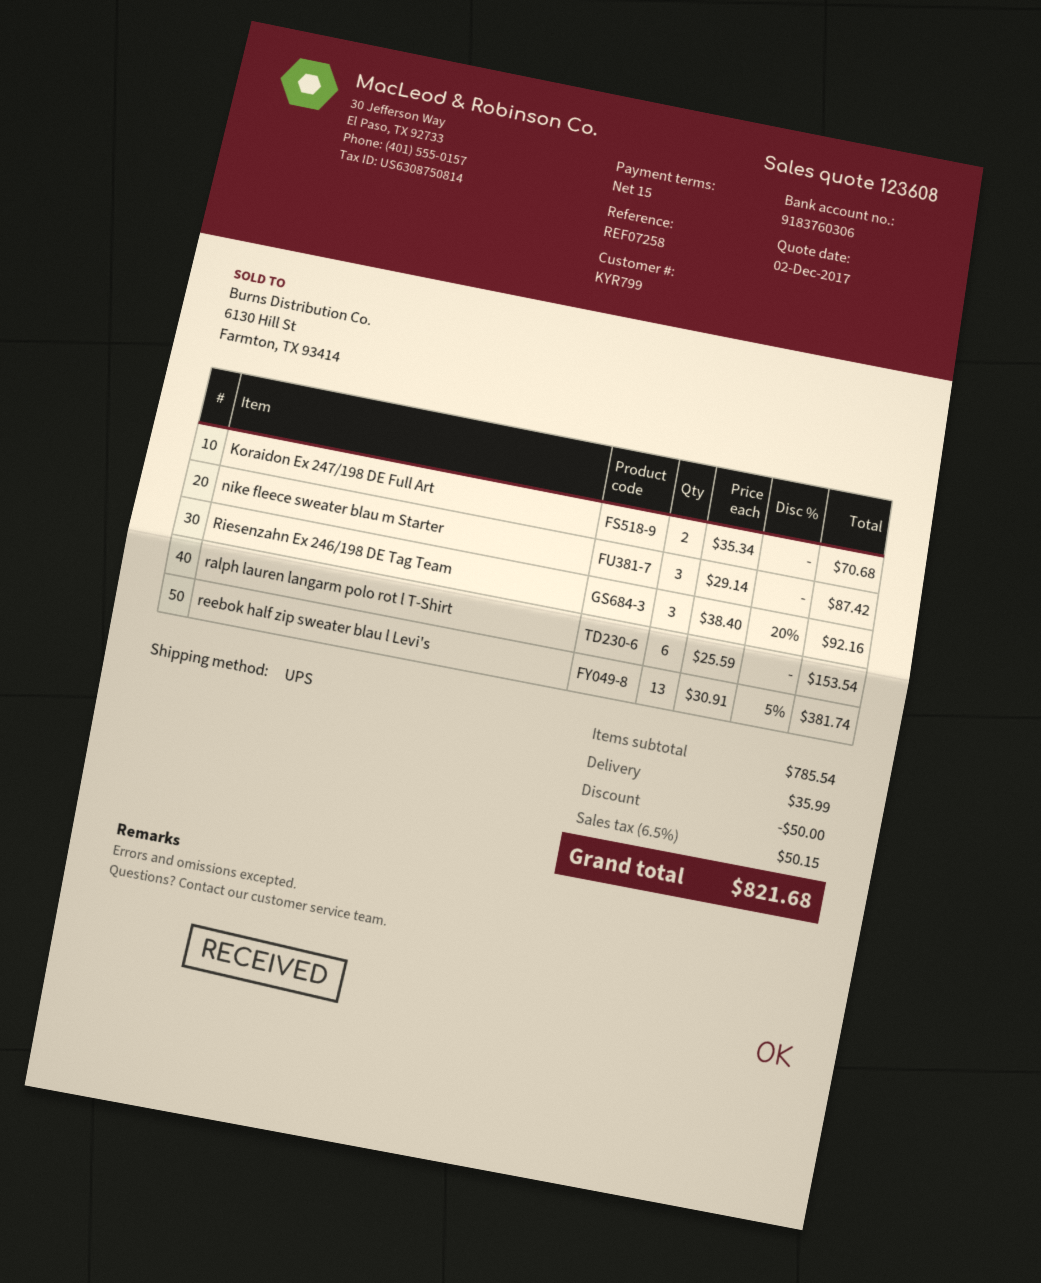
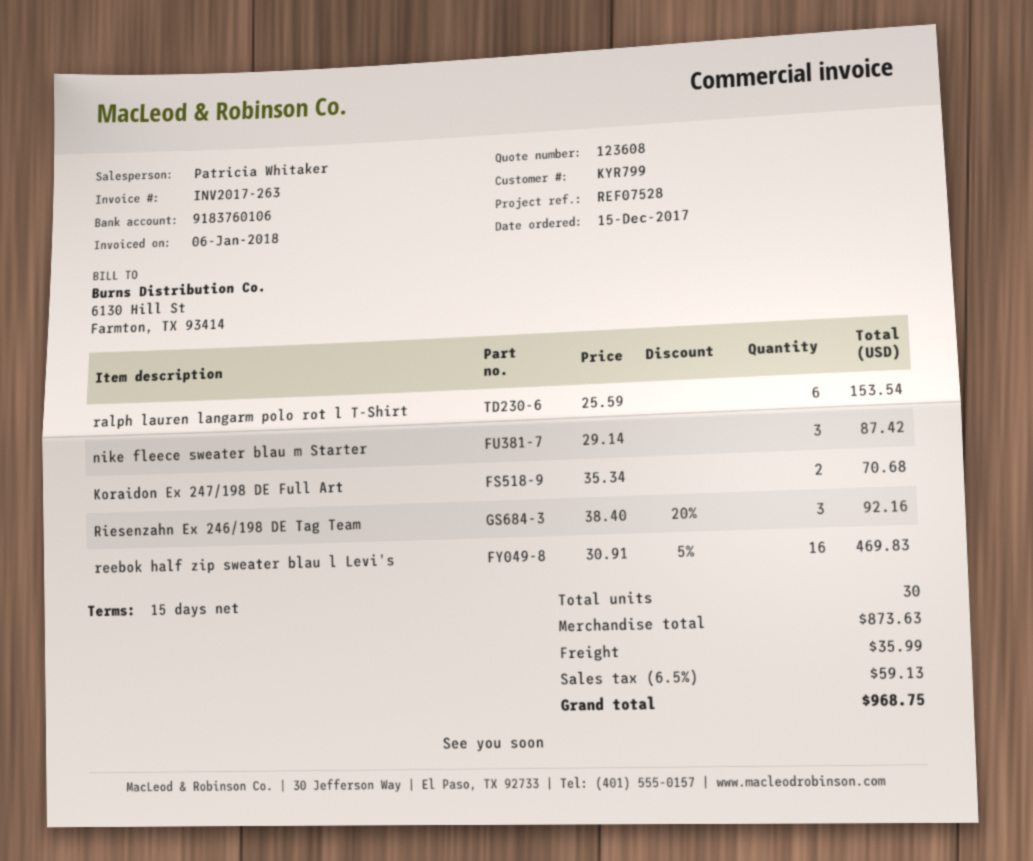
reference: REF07258 -> REF07528
bank account: 9183760306 -> 9183760106
reebok half zip sweater blau l Levi's: 13 x 30.91 - 5% = 381.74 -> 16 x 30.91 - 5% = 469.83
subtotal: 785.54 -> 873.63
discount: 50.00 -> none
tax: 6.5% = 50.15 -> 6.5% = 59.13
total: 821.68 -> 968.75

